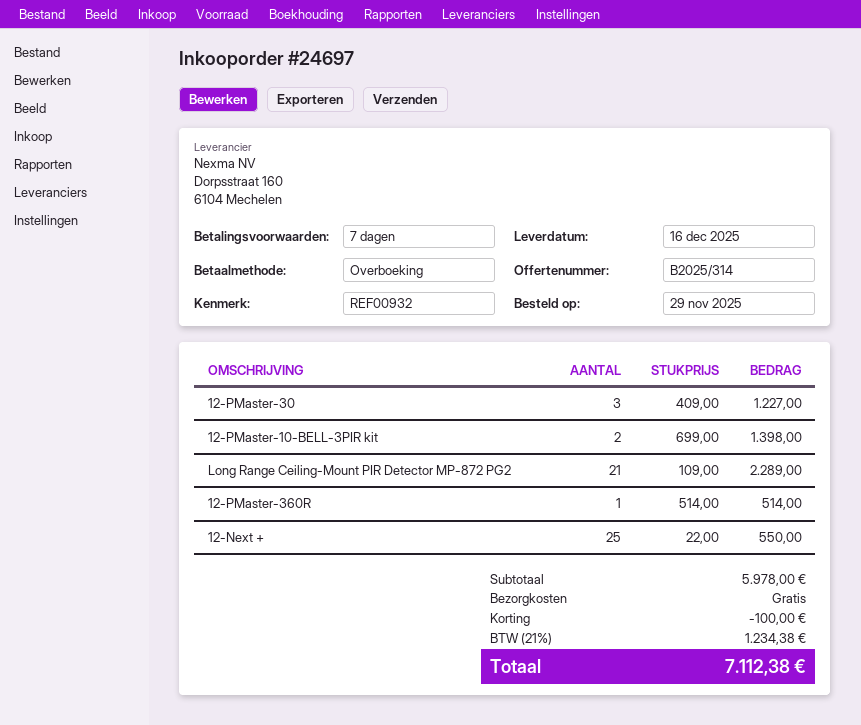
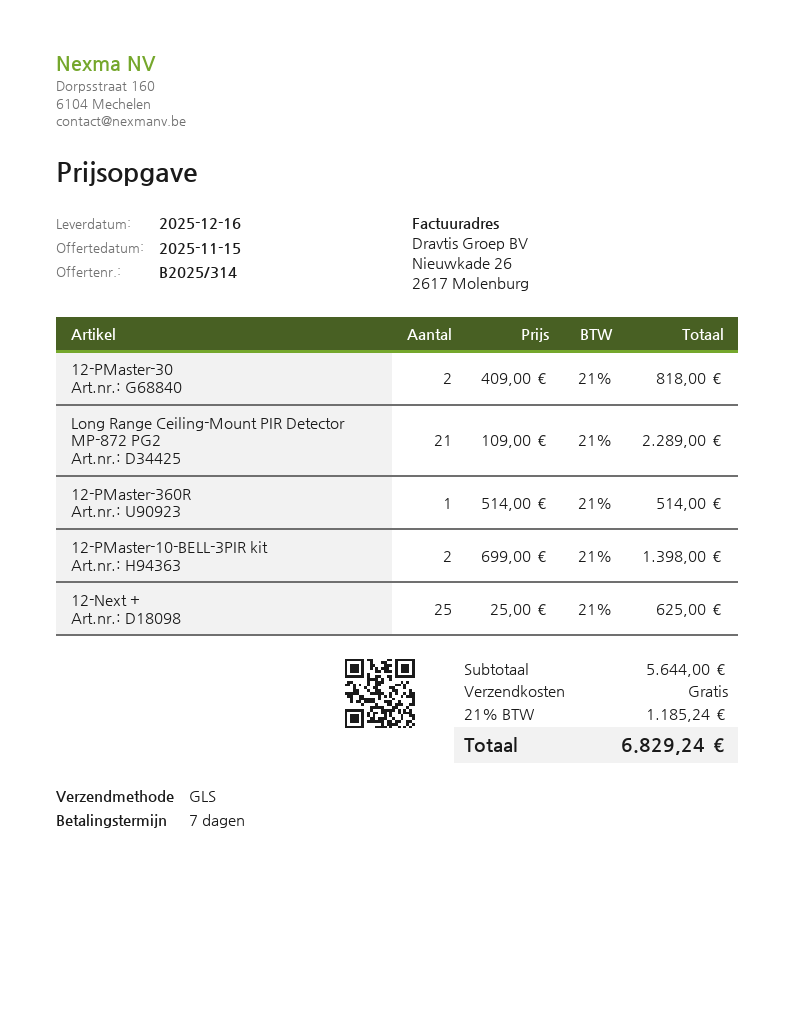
12-PMaster-30: 3 x 409.00 = 1227.00 -> 2 x 409.00 = 818.00
12-Next +: 25 x 22.00 = 550.00 -> 25 x 25.00 = 625.00
subtotal: 5978.00 -> 5644.00
discount: 100.00 -> none
tax: 21% = 1234.38 -> 21% = 1185.24
total: 7112.38 -> 6829.24

